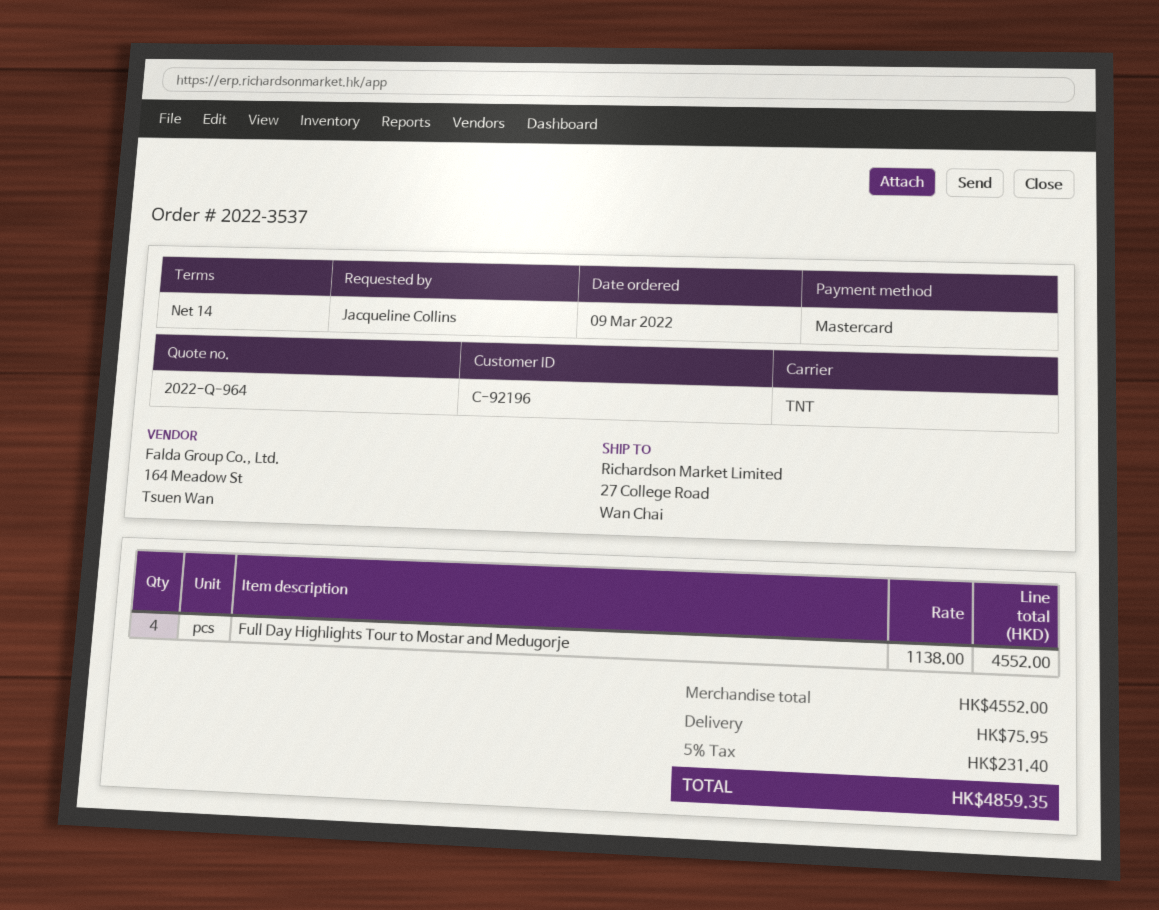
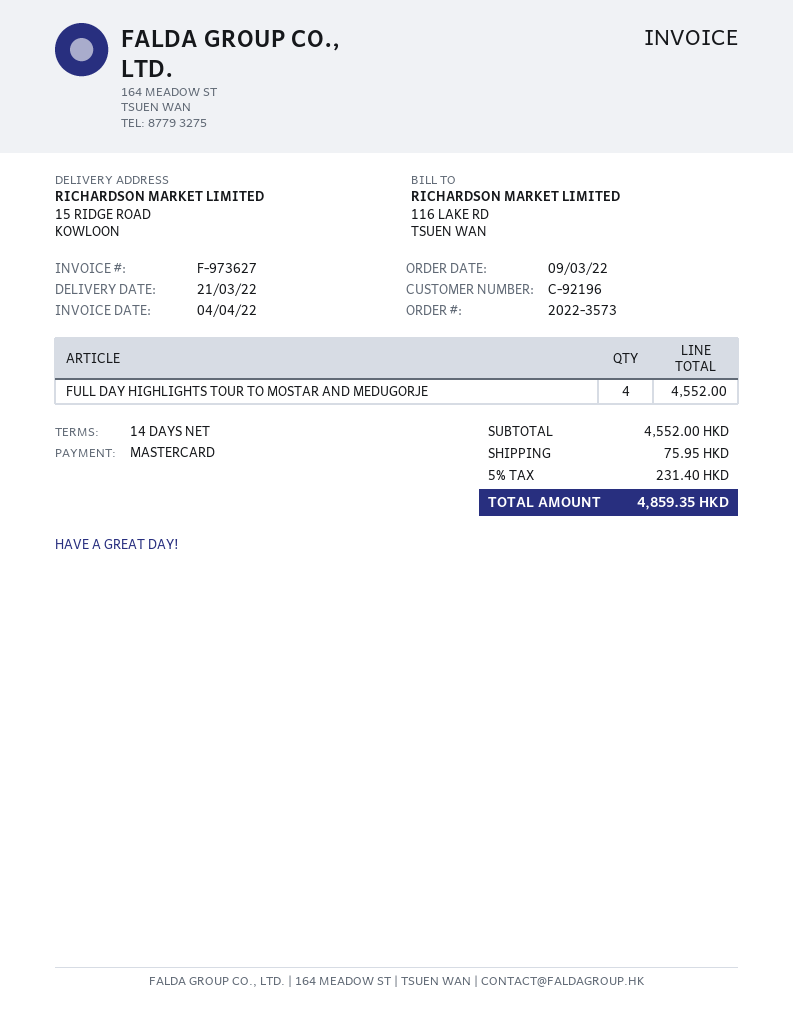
order number: 2022-3537 -> 2022-3573
ship to: 27 College Road, Wan Chai -> 15 RIDGE ROAD, KOWLOON

